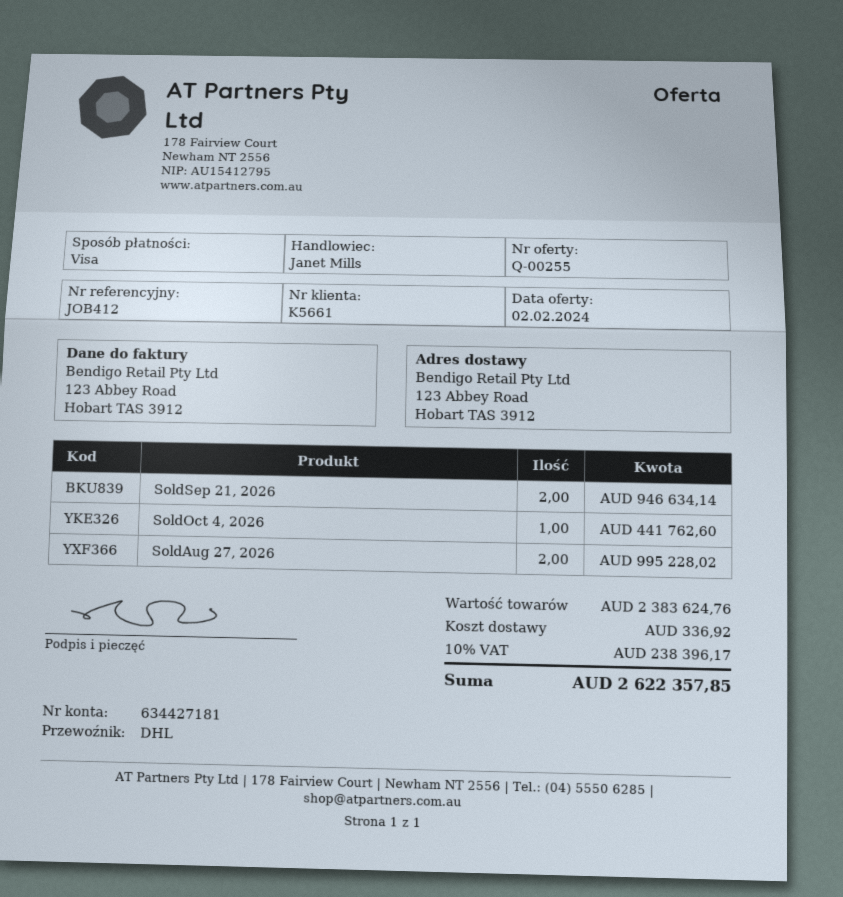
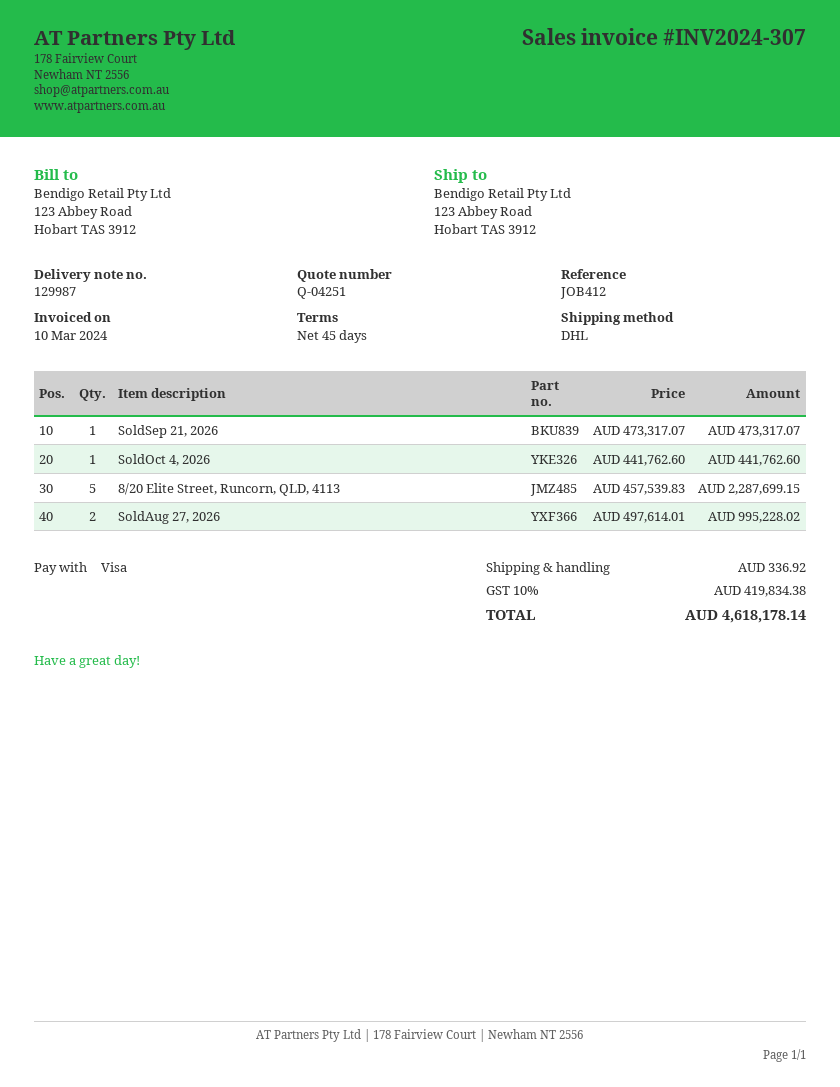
quote number: Q-00255 -> Q-04251
SoldSep 21, 2026: 2 for 946634.14 -> 1 for 473317.07
8/20 Elite Street, Runcorn, QLD, 4113: none -> 5 for 2287699.15
tax: 10% = 238396.17 -> 10% = 419834.38
total: 2622357.85 -> 4618178.14

